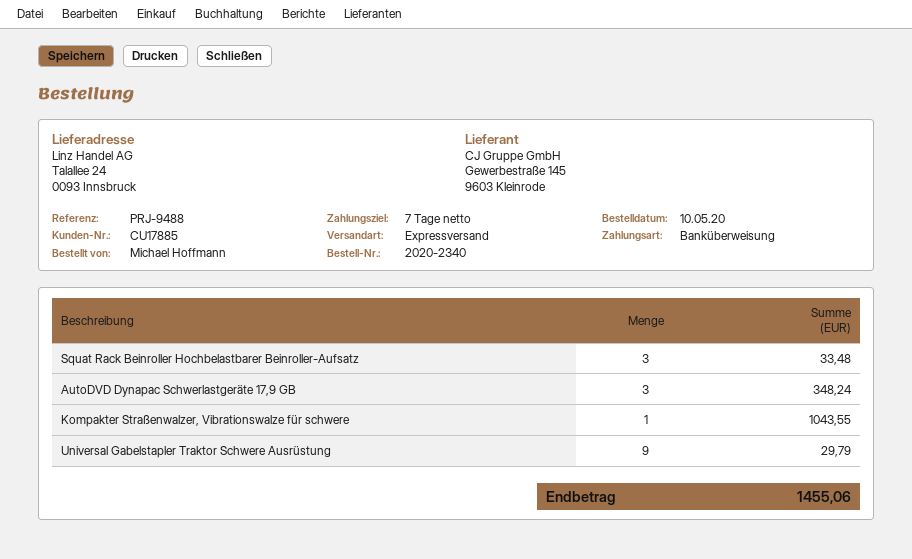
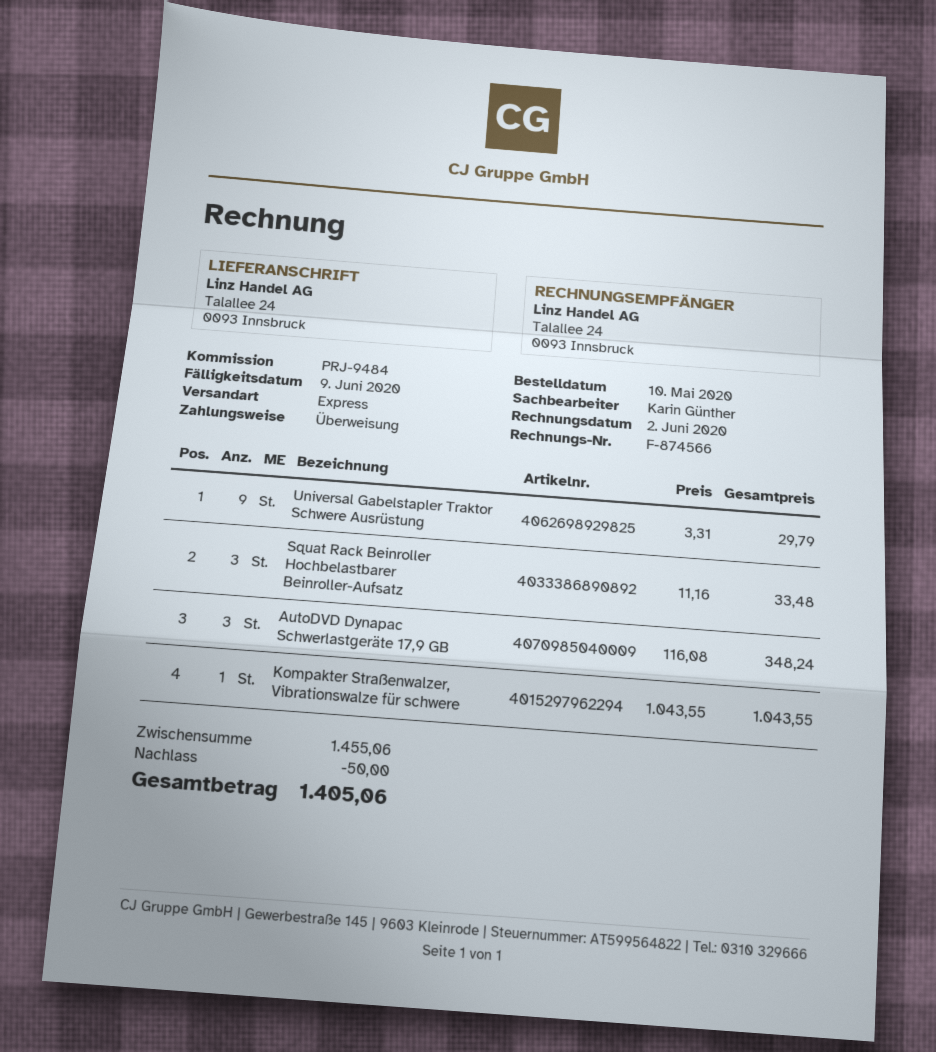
reference: PRJ-9488 -> PRJ-9484
discount: none -> 50.00
total: 1455.06 -> 1405.06

